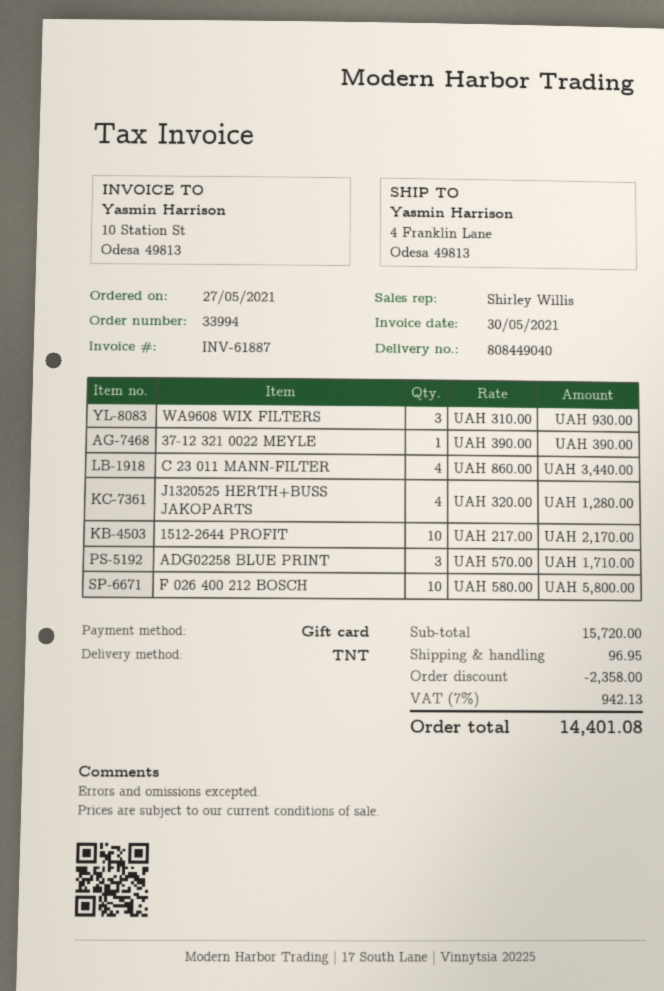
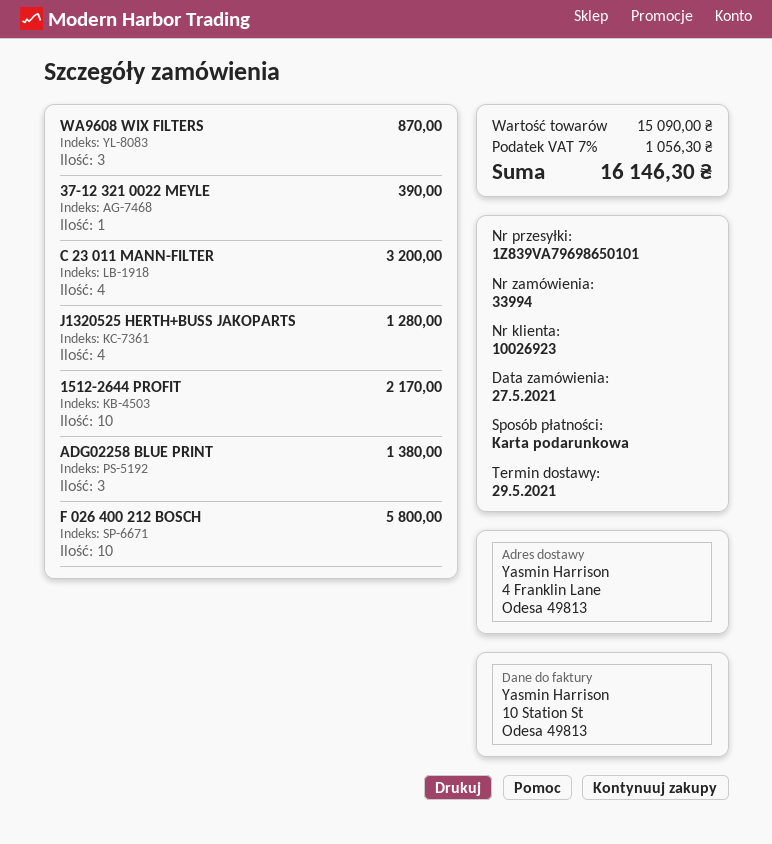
WA9608 WIX FILTERS: 3 for 930.00 -> 3 for 870.00
C 23 011 MANN-FILTER: 4 for 3440.00 -> 4 for 3200.00
ADG02258 BLUE PRINT: 3 for 1710.00 -> 3 for 1380.00
subtotal: 15720.00 -> 15090.00
discount: 2358.00 -> none
shipping: 96.95 -> none
tax: 7% = 942.13 -> 7% = 1056.30
total: 14401.08 -> 16146.30

